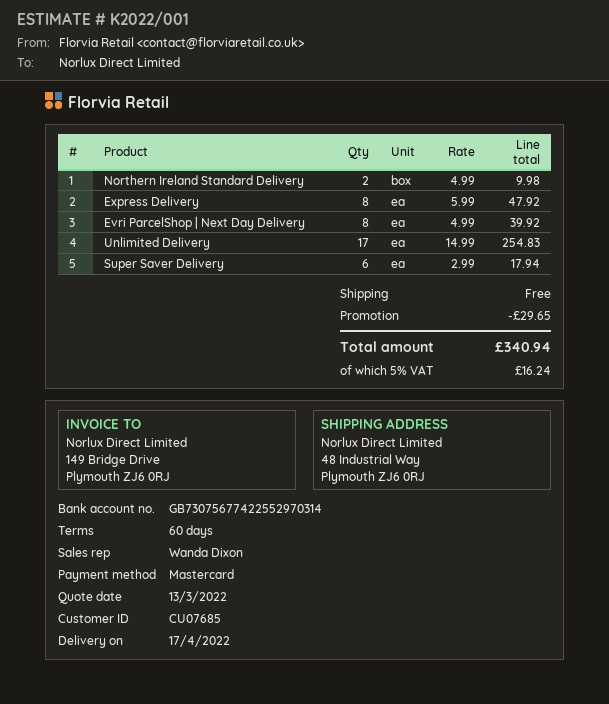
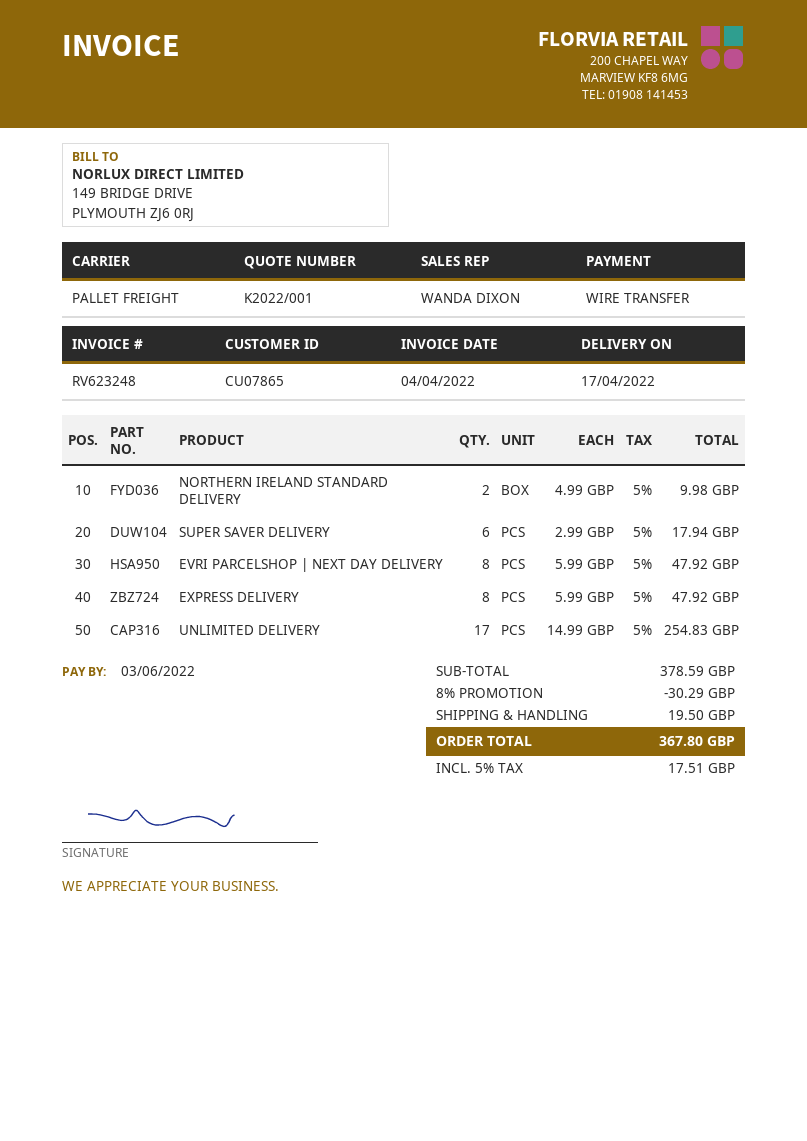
customer number: CU07685 -> CU07865
payment method: Mastercard -> bank transfer
Evri ParcelShop | Next Day Delivery: 8 x 4.99 = 39.92 -> 8 x 5.99 = 47.92
discount: 29.65 -> 30.29
shipping: 0.00 -> 19.50
tax: 5% = 16.24 -> 5% = 17.51
total: 340.94 -> 367.80

